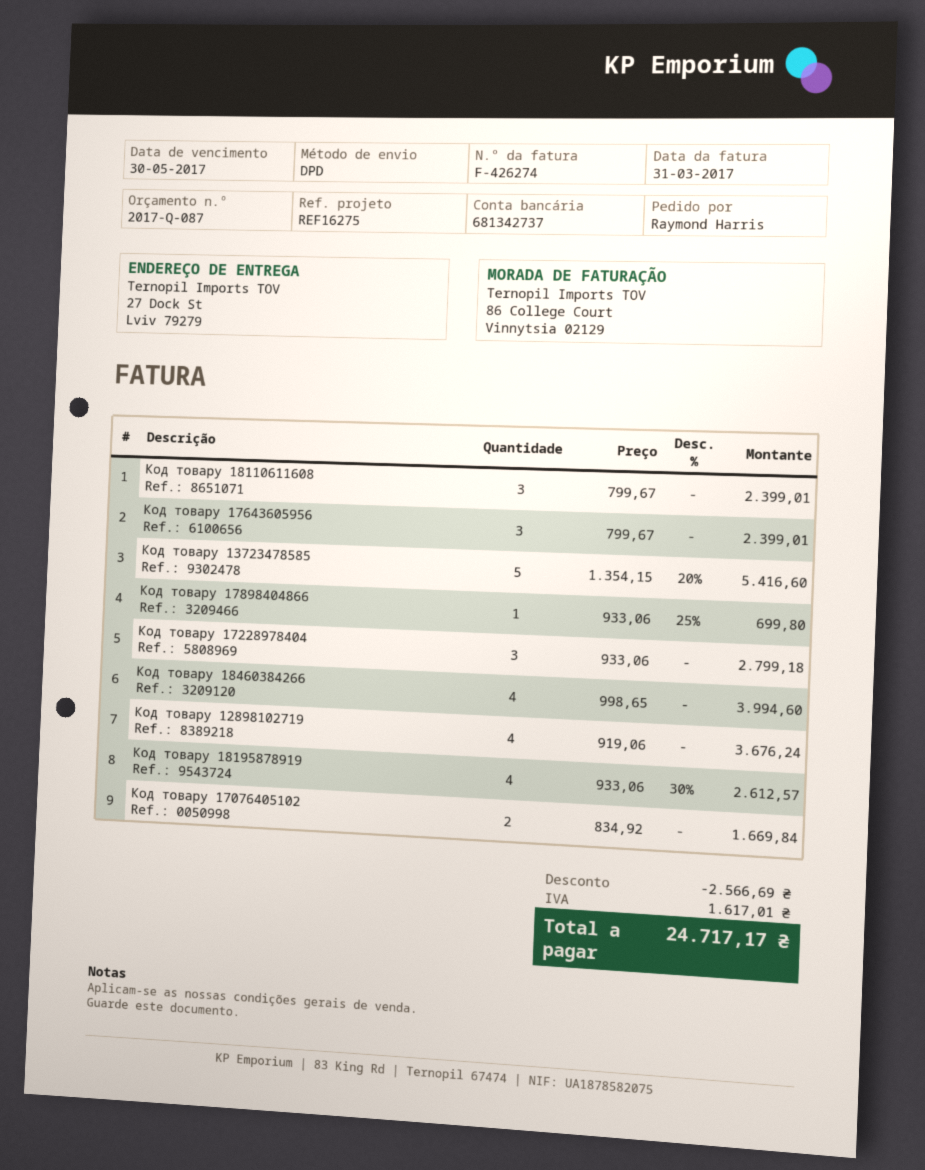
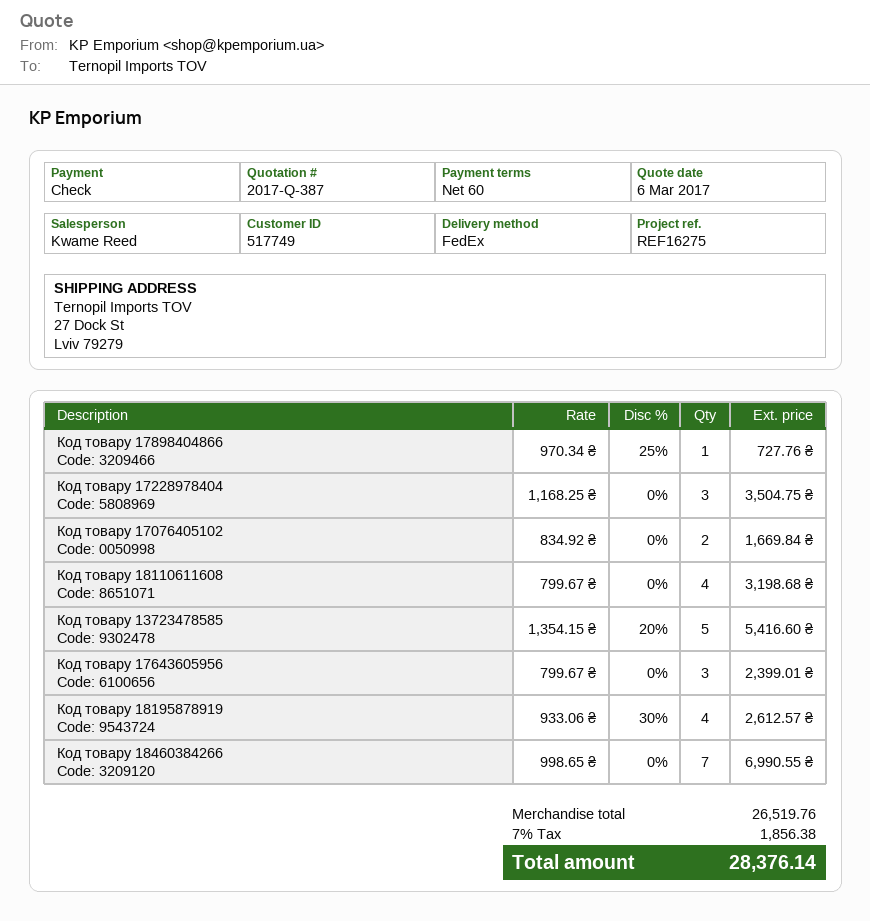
quote number: 2017-Q-087 -> 2017-Q-387
shipping method: DPD -> FedEx
Код товару 18110611608: 3 x 799.67 = 2399.01 -> 4 x 799.67 = 3198.68
Код товару 17898404866: 1 x 933.06 - 25% = 699.80 -> 1 x 970.34 - 25% = 727.76
Код товару 17228978404: 3 x 933.06 = 2799.18 -> 3 x 1168.25 = 3504.75
Код товару 18460384266: 4 x 998.65 = 3994.60 -> 7 x 998.65 = 6990.55
Код товару 12898102719: 4 x 919.06 = 3676.24 -> none
discount: 2566.69 -> none
tax: 1617.01 -> 1856.38
total: 24717.17 -> 28376.14

